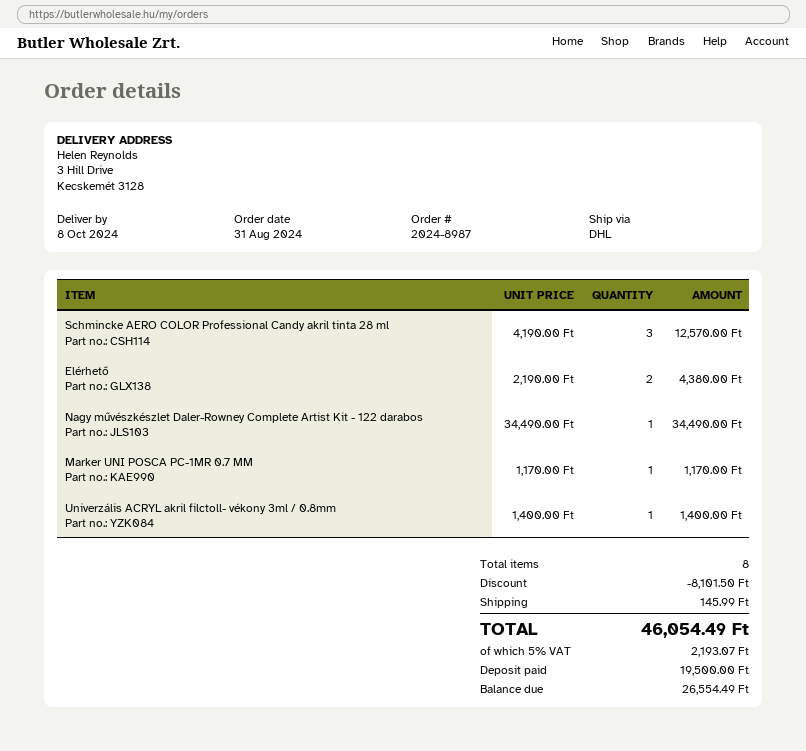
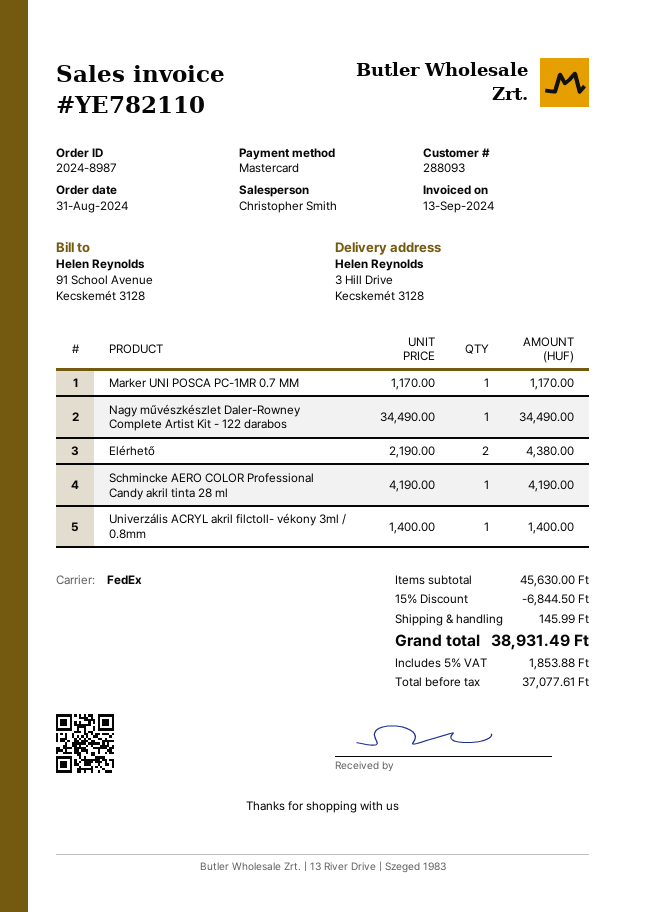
shipping method: DHL -> FedEx
Schmincke AERO COLOR Professional Candy akril tinta 28 ml: 3 x 4190.00 = 12570.00 -> 1 x 4190.00 = 4190.00
discount: 8101.50 -> 6844.50
tax: 5% = 2193.07 -> 5% = 1853.88
total: 46054.49 -> 38931.49

